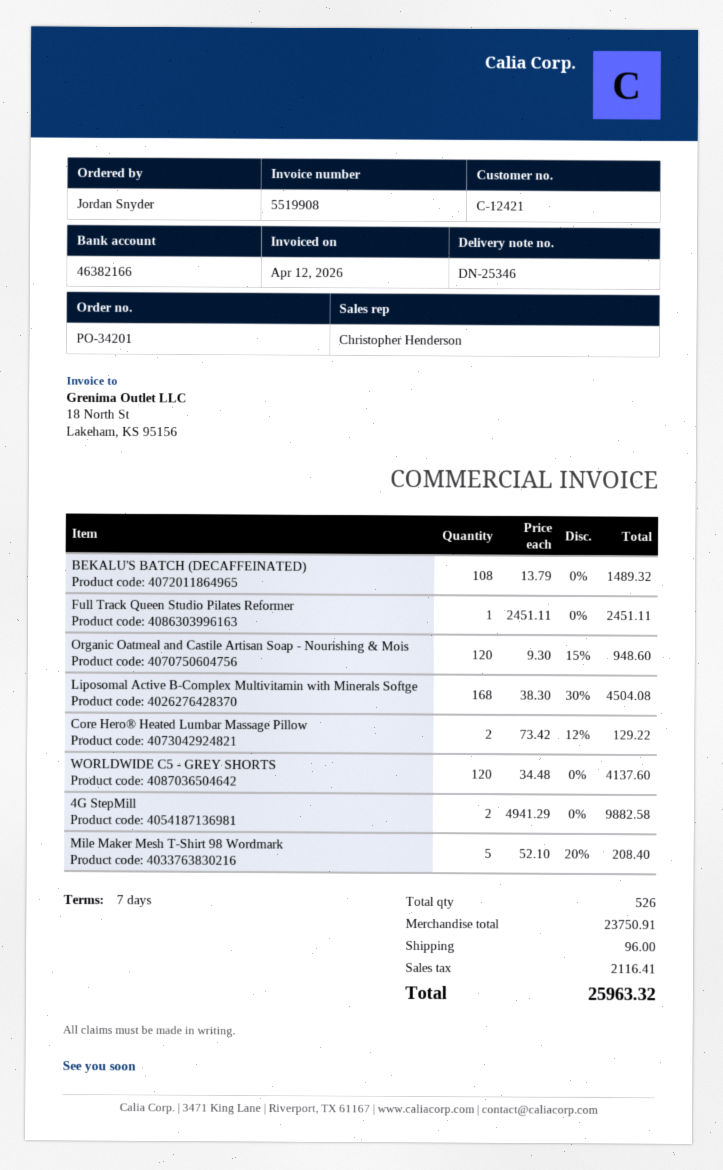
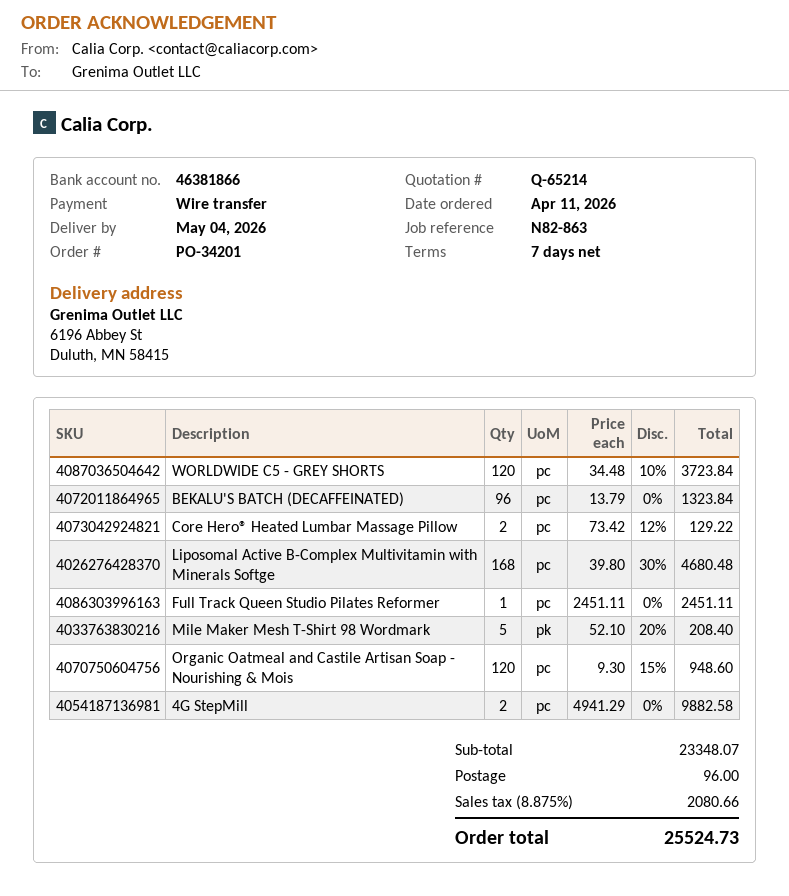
bank account: 46382166 -> 46381866
BEKALU'S BATCH (DECAFFEINATED): 108 x 13.79 = 1489.32 -> 96 x 13.79 = 1323.84
Liposomal Active B-Complex Multivitamin with Minerals Softge: 168 x 38.30 - 30% = 4504.08 -> 168 x 39.80 - 30% = 4680.48
WORLDWIDE C5 - GREY SHORTS: 120 x 34.48 = 4137.60 -> 120 x 34.48 - 10% = 3723.84
subtotal: 23750.91 -> 23348.07
tax: 2116.41 -> 2080.66
total: 25963.32 -> 25524.73

